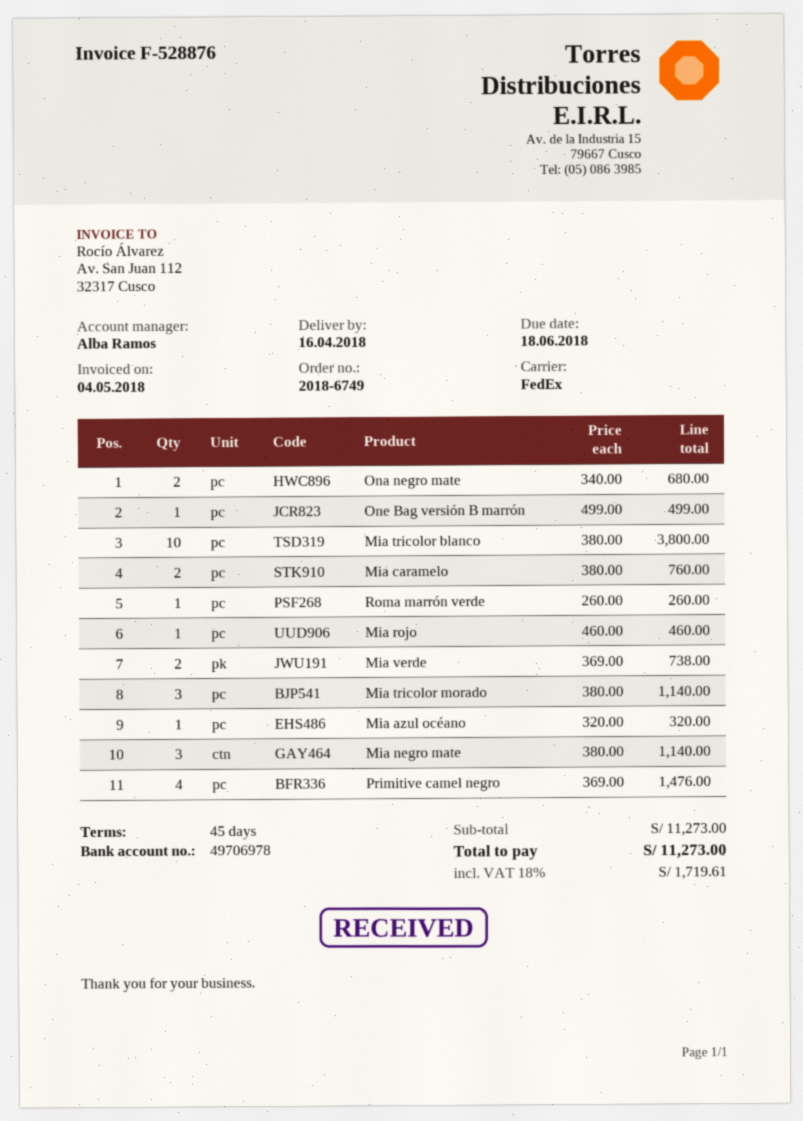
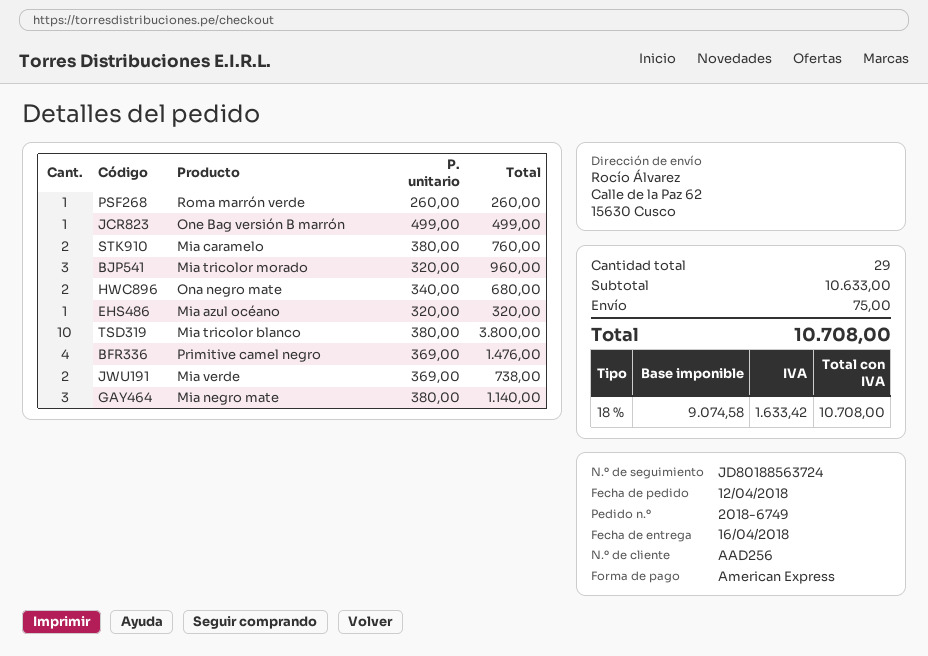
Mia rojo: 1 x 460.00 = 460.00 -> none
Mia tricolor morado: 3 x 380.00 = 1140.00 -> 3 x 320.00 = 960.00
subtotal: 11273.00 -> 10633.00
shipping: none -> 75.00
tax: 18% = 1719.61 -> 18% = 1633.42
total: 11273.00 -> 10708.00

